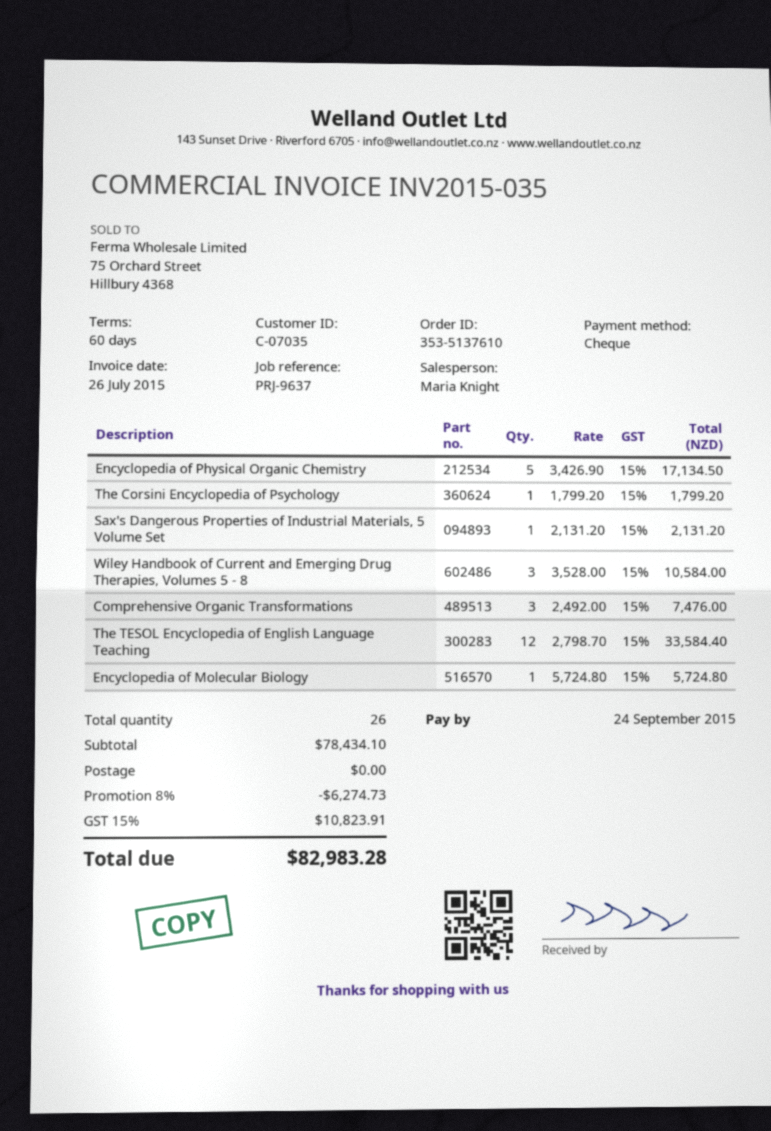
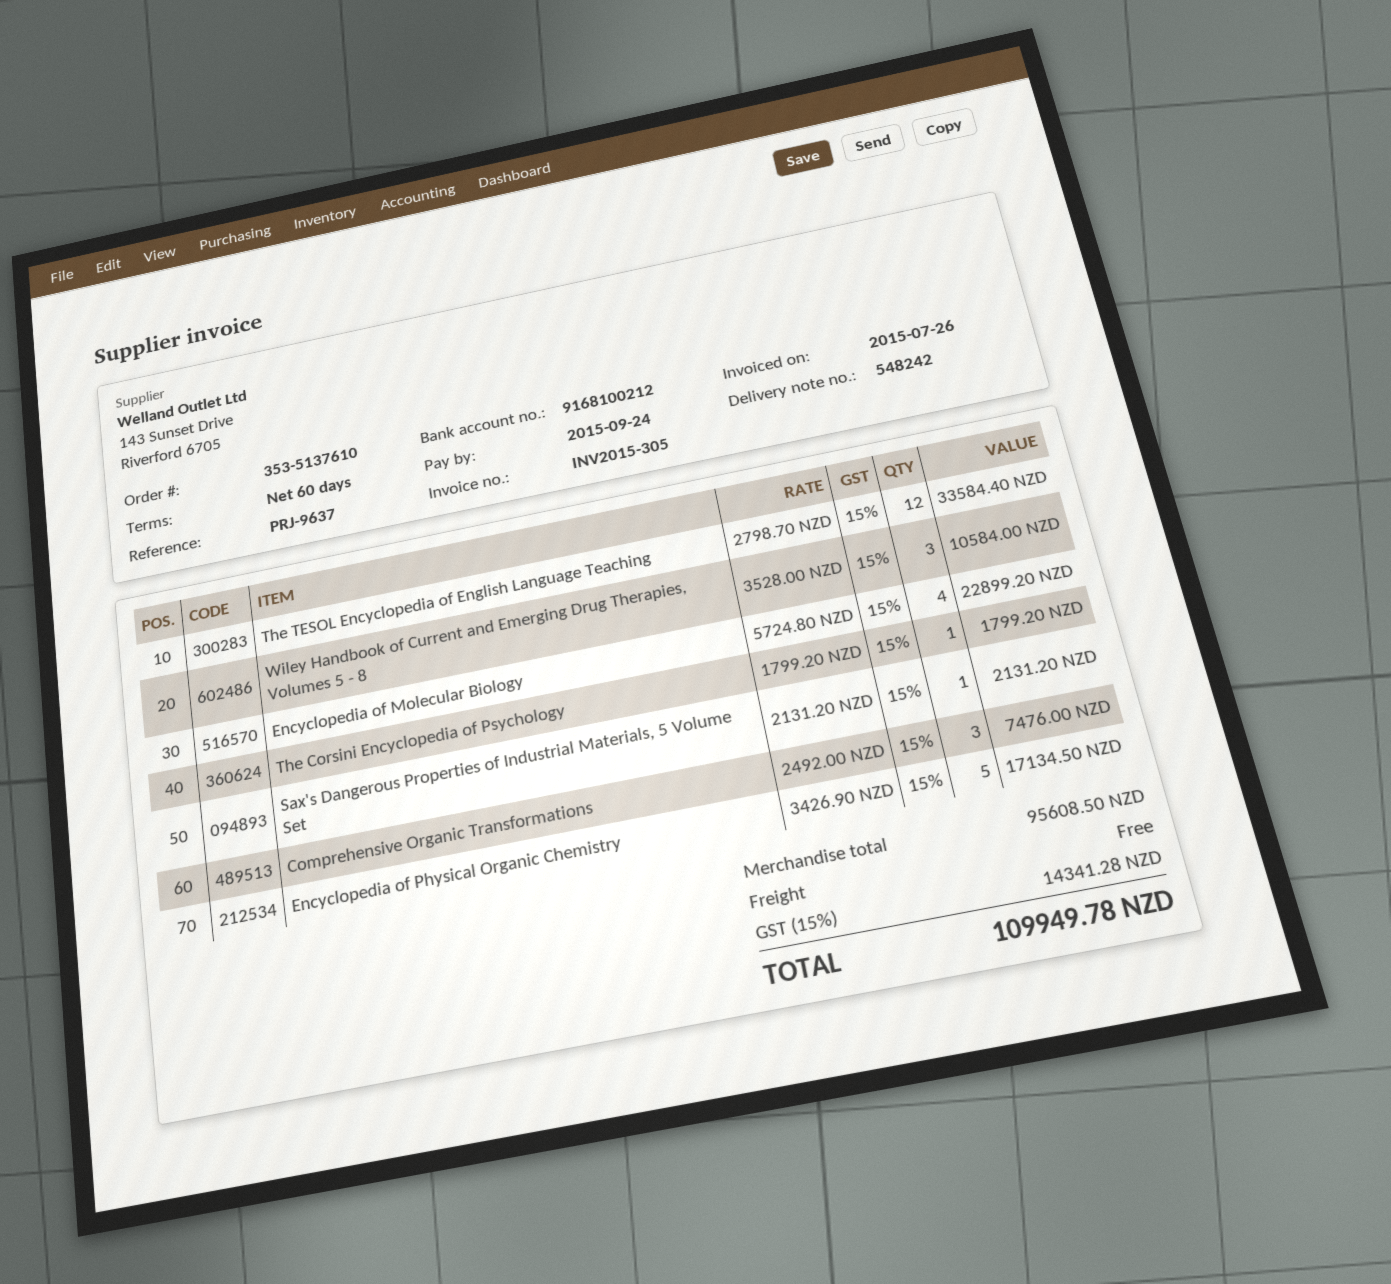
invoice number: INV2015-035 -> INV2015-305
Encyclopedia of Molecular Biology: 1 x 5724.80 = 5724.80 -> 4 x 5724.80 = 22899.20
subtotal: 78434.10 -> 95608.50
discount: 8% = 6274.73 -> none
tax: 15% = 10823.91 -> 15% = 14341.28
total: 82983.28 -> 109949.78

